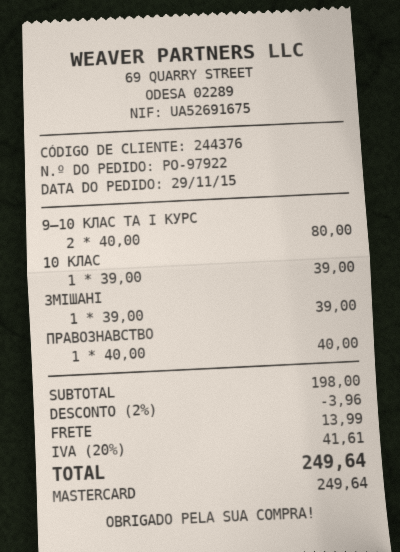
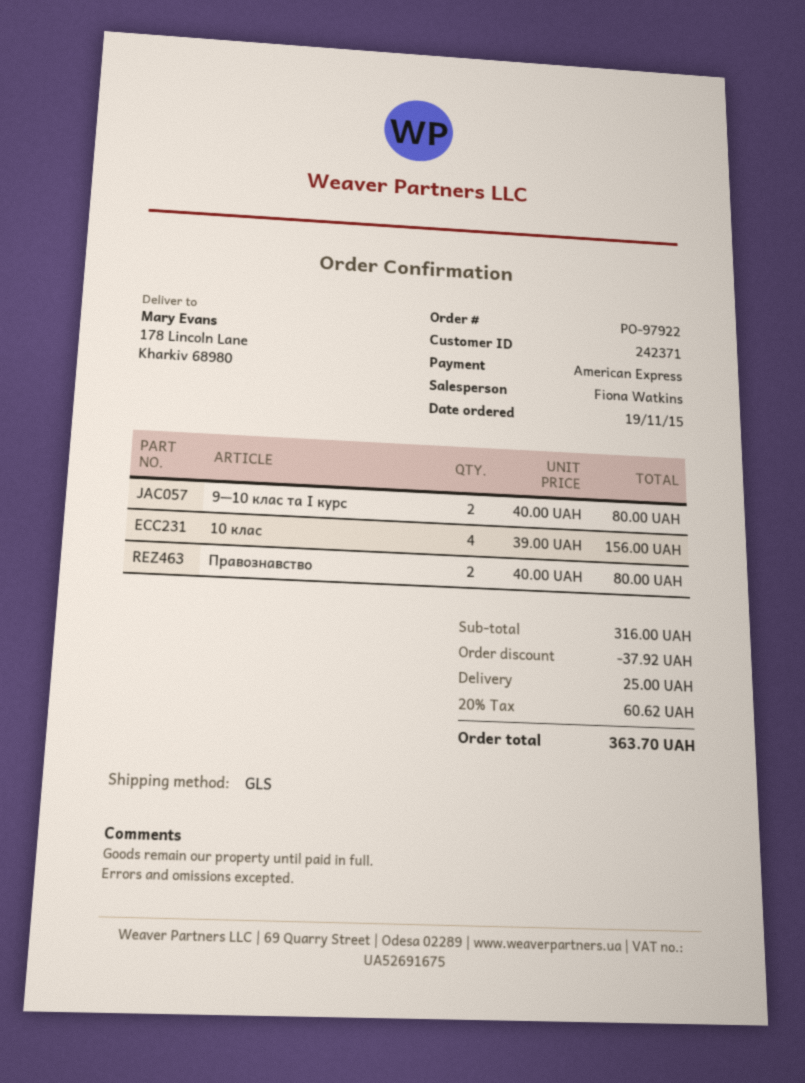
order date: 2015-11-29 -> 2015-11-19
customer number: 244376 -> 242371
payment method: Mastercard -> American Express
10 КЛАС: 1 x 39.00 = 39.00 -> 4 x 39.00 = 156.00
ЗМІШАНІ: 1 x 39.00 = 39.00 -> none
ПРАВОЗНАВСТВО: 1 x 40.00 = 40.00 -> 2 x 40.00 = 80.00
subtotal: 198.00 -> 316.00
discount: 3.96 -> 37.92
shipping: 13.99 -> 25.00
tax: 20% = 41.61 -> 20% = 60.62
total: 249.64 -> 363.70

